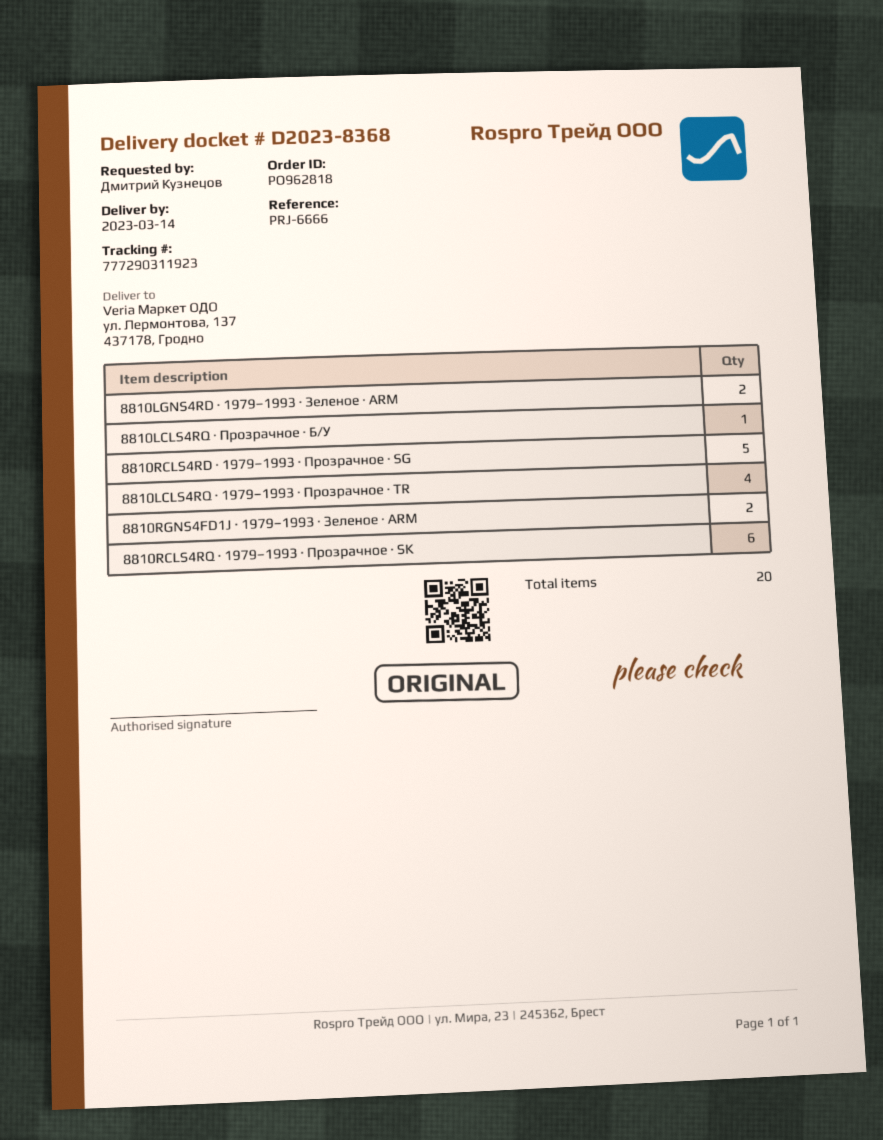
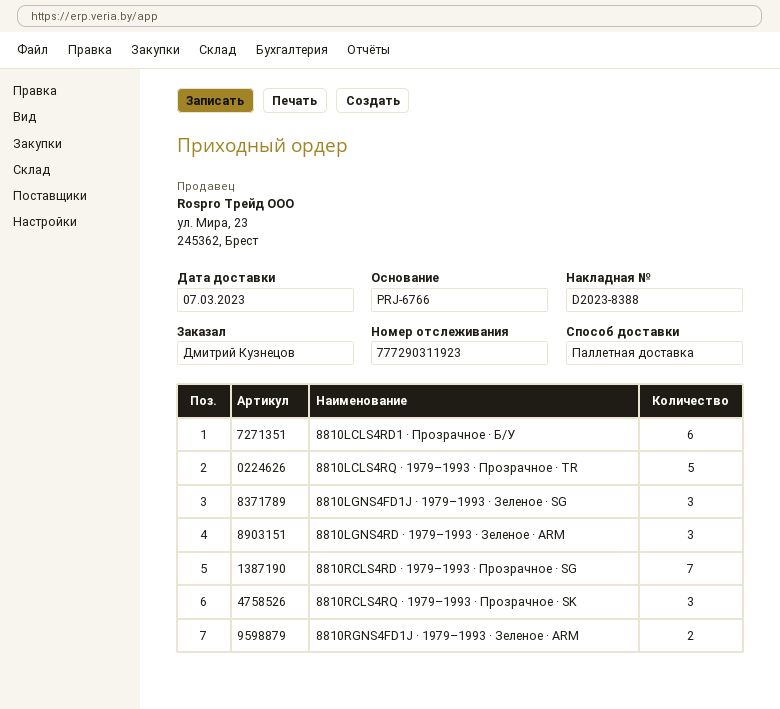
delivery note number: D2023-8368 -> D2023-8388
delivery date: 2023-03-14 -> 2023-03-07
reference: PRJ-6666 -> PRJ-6766
8810LGNS4RD · 1979–1993 · Зеленое · ARM: 2 -> 3
8810LCLS4RQ · Прозрачное · Б/У: 1 -> none
8810RCLS4RD · 1979–1993 · Прозрачное · SG: 5 -> 7
8810LCLS4RQ · 1979–1993 · Прозрачное · TR: 4 -> 5
8810RCLS4RQ · 1979–1993 · Прозрачное · SK: 6 -> 3
8810LCLS4RD1 · Прозрачное · Б/У: none -> 6
8810LGNS4FD1J · 1979–1993 · Зеленое · SG: none -> 3

